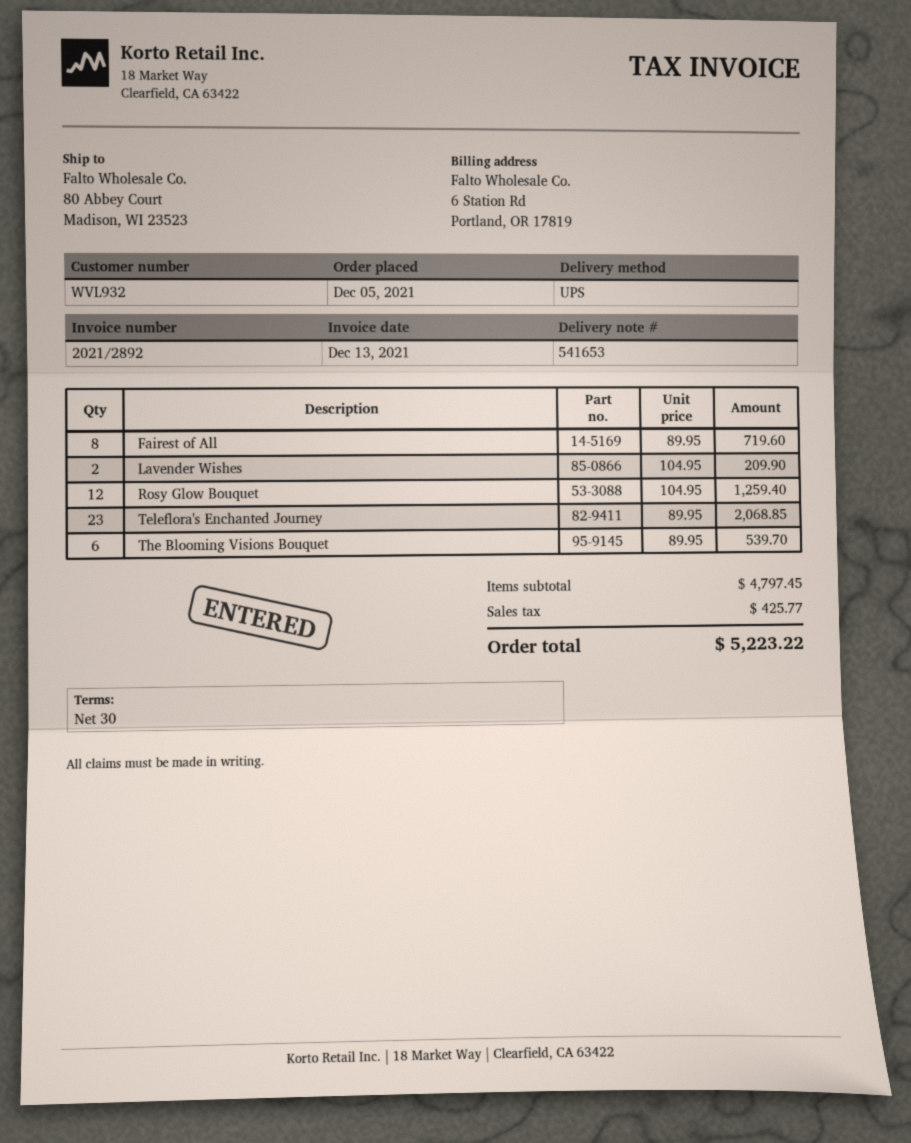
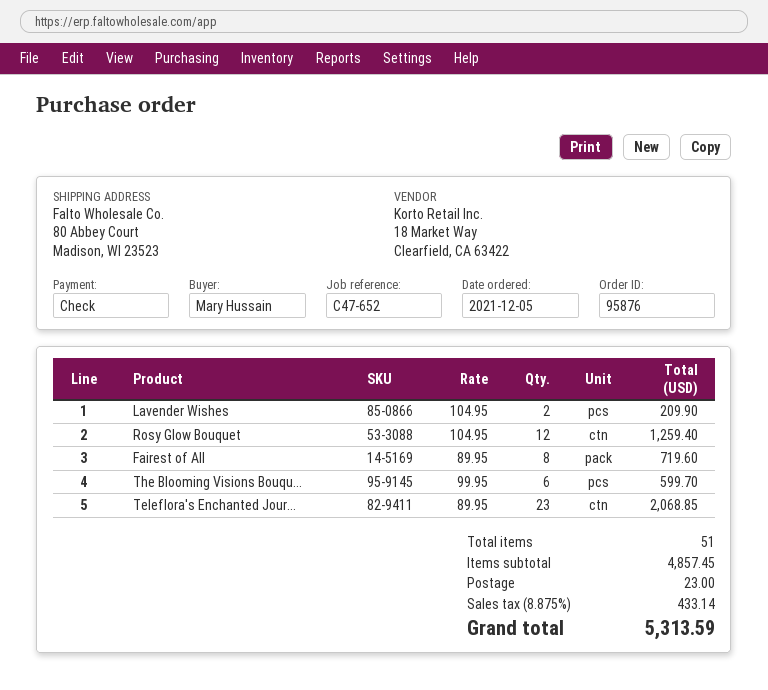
The Blooming Visions Bouquet: 6 x 89.95 = 539.70 -> 6 x 99.95 = 599.70
subtotal: 4797.45 -> 4857.45
shipping: none -> 23.00
tax: 425.77 -> 433.14
total: 5223.22 -> 5313.59

